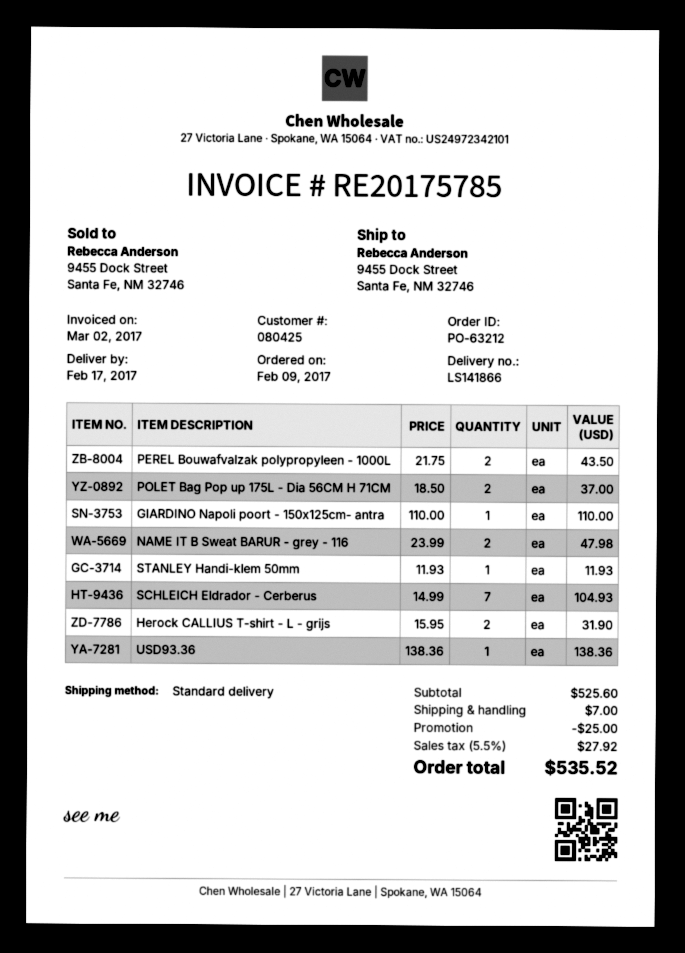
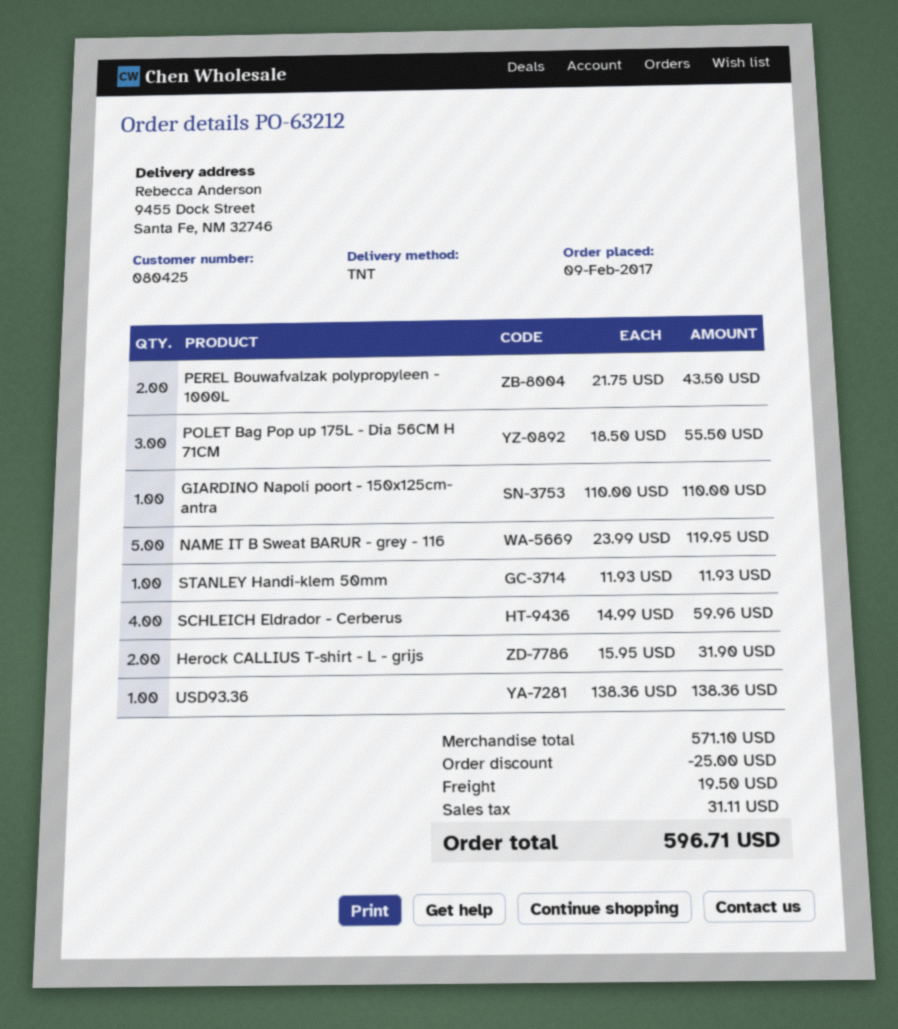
shipping method: standard -> TNT
POLET Bag Pop up 175L - Dia 56CM H 71CM: 2 x 18.50 = 37.00 -> 3 x 18.50 = 55.50
NAME IT B Sweat BARUR - grey - 116: 2 x 23.99 = 47.98 -> 5 x 23.99 = 119.95
SCHLEICH Eldrador - Cerberus: 7 x 14.99 = 104.93 -> 4 x 14.99 = 59.96
subtotal: 525.60 -> 571.10
shipping: 7.00 -> 19.50
tax: 27.92 -> 31.11
total: 535.52 -> 596.71

